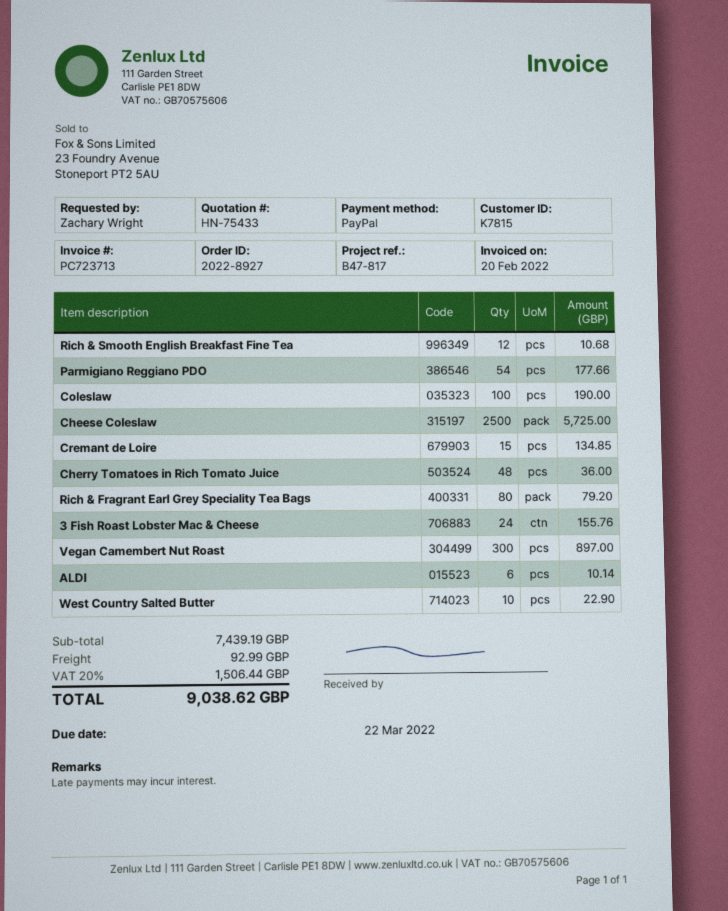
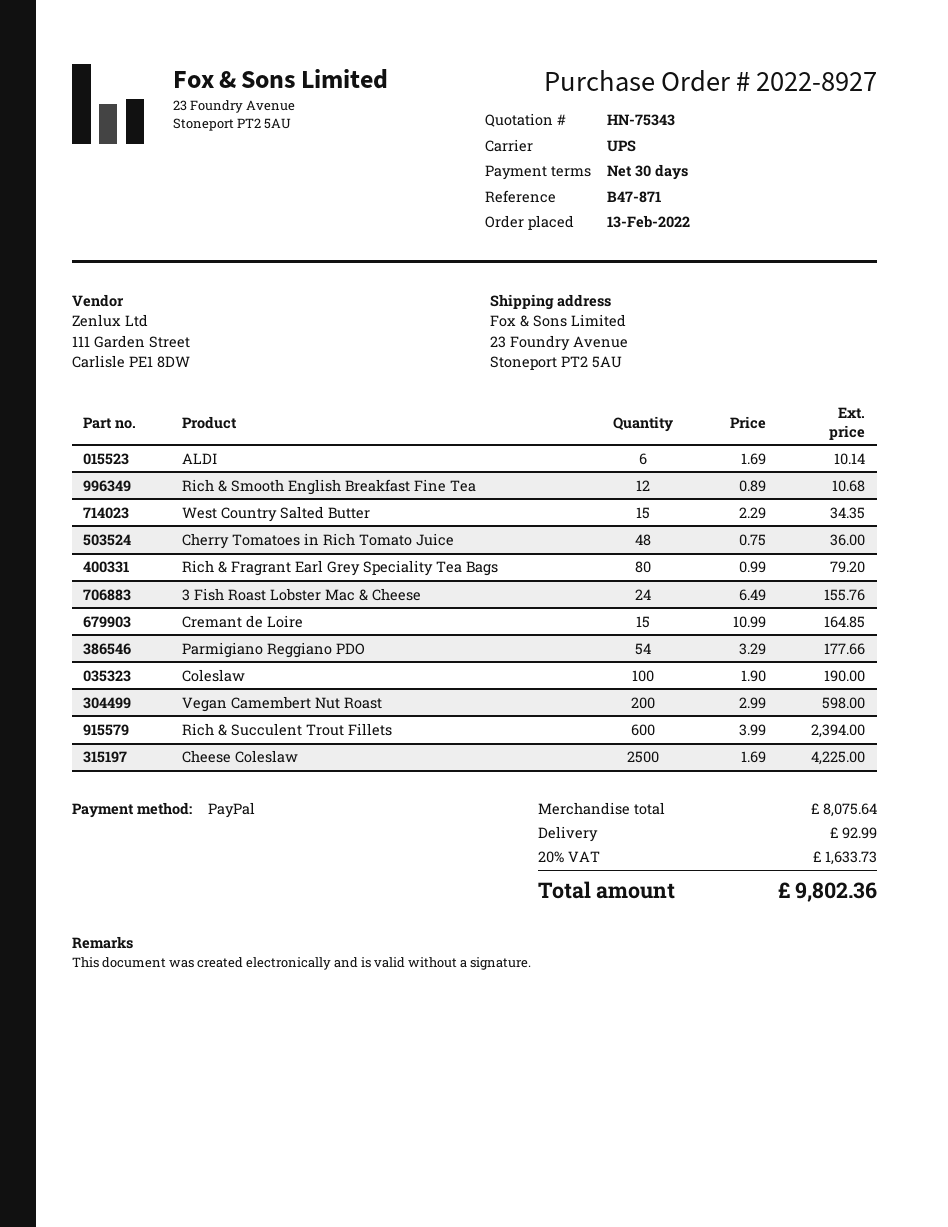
quote number: HN-75433 -> HN-75343
reference: B47-817 -> B47-871
Cheese Coleslaw: 2500 for 5725.00 -> 2500 for 4225.00
Cremant de Loire: 15 for 134.85 -> 15 for 164.85
Vegan Camembert Nut Roast: 300 for 897.00 -> 200 for 598.00
West Country Salted Butter: 10 for 22.90 -> 15 for 34.35
Rich & Succulent Trout Fillets: none -> 600 for 2394.00
subtotal: 7439.19 -> 8075.64
tax: 20% = 1506.44 -> 20% = 1633.73
total: 9038.62 -> 9802.36

